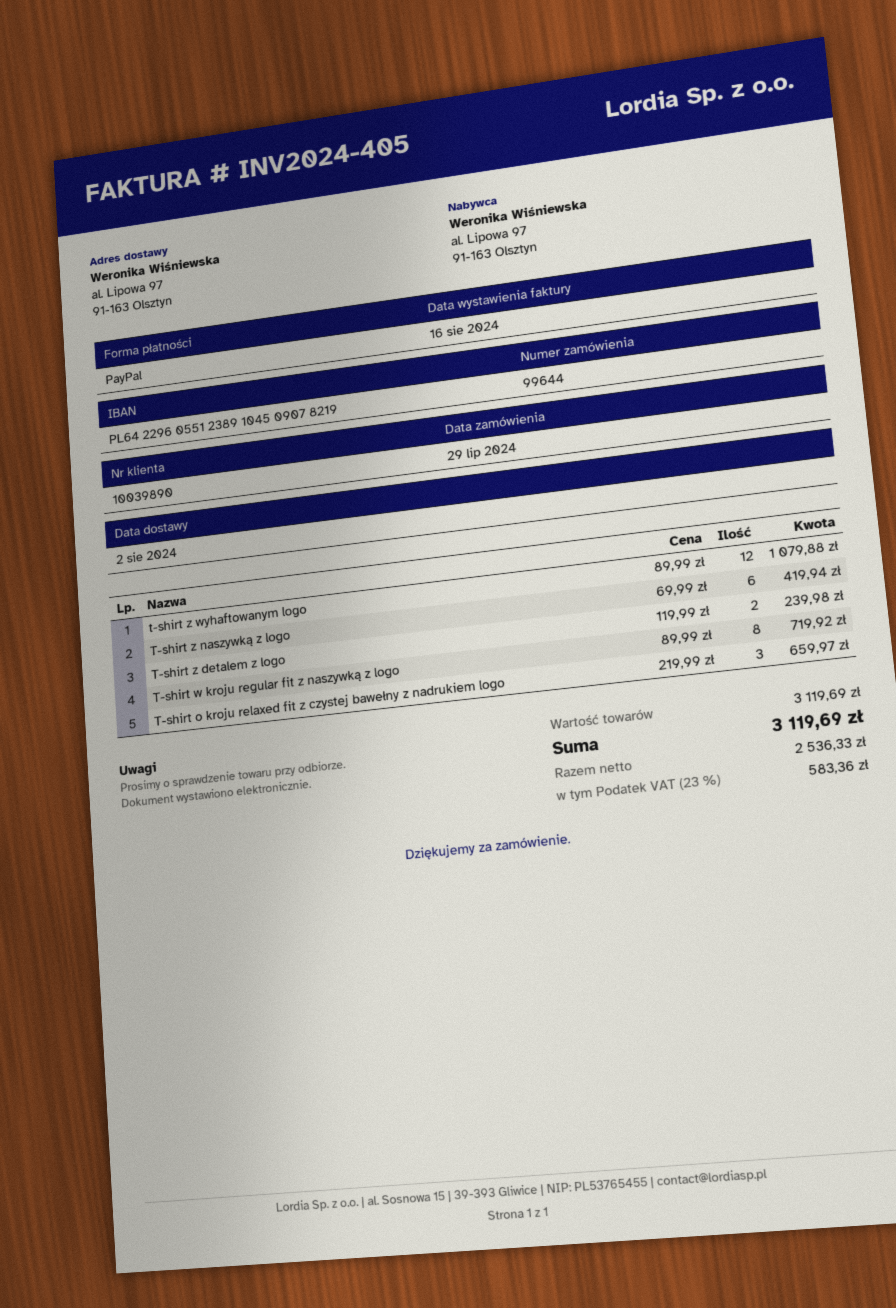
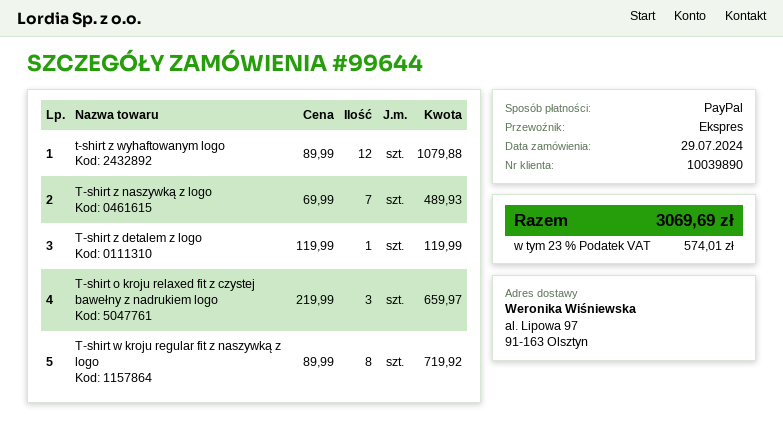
T-shirt z naszywką z logo: 6 x 69.99 = 419.94 -> 7 x 69.99 = 489.93
T-shirt z detalem z logo: 2 x 119.99 = 239.98 -> 1 x 119.99 = 119.99
tax: 23% = 583.36 -> 23% = 574.01
total: 3119.69 -> 3069.69

